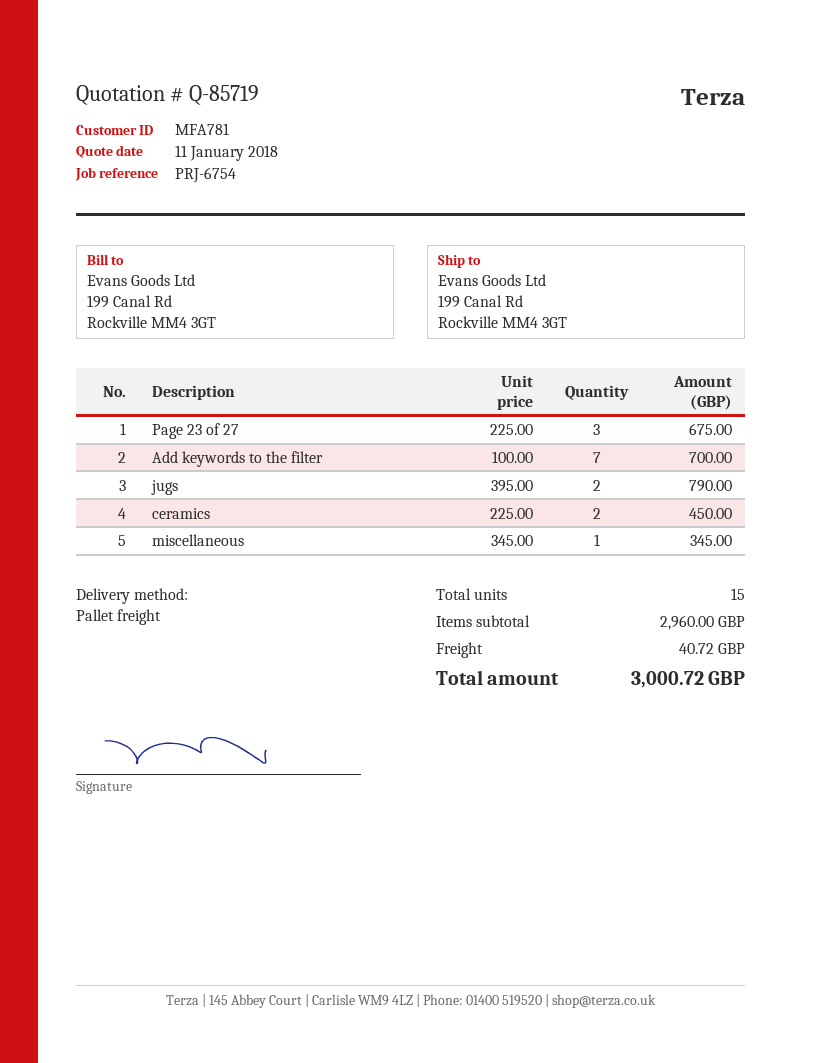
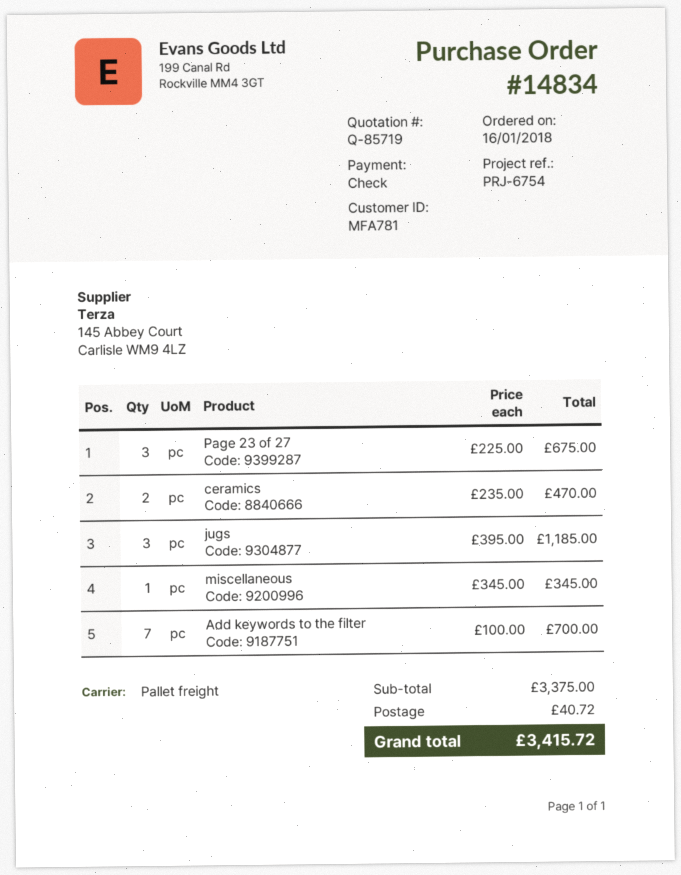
jugs: 2 x 395.00 = 790.00 -> 3 x 395.00 = 1185.00
ceramics: 2 x 225.00 = 450.00 -> 2 x 235.00 = 470.00
subtotal: 2960.00 -> 3375.00
total: 3000.72 -> 3415.72

